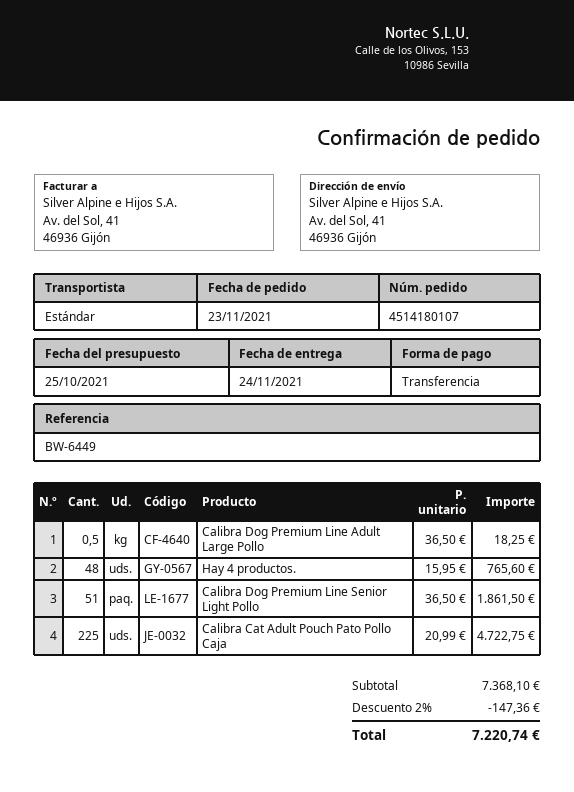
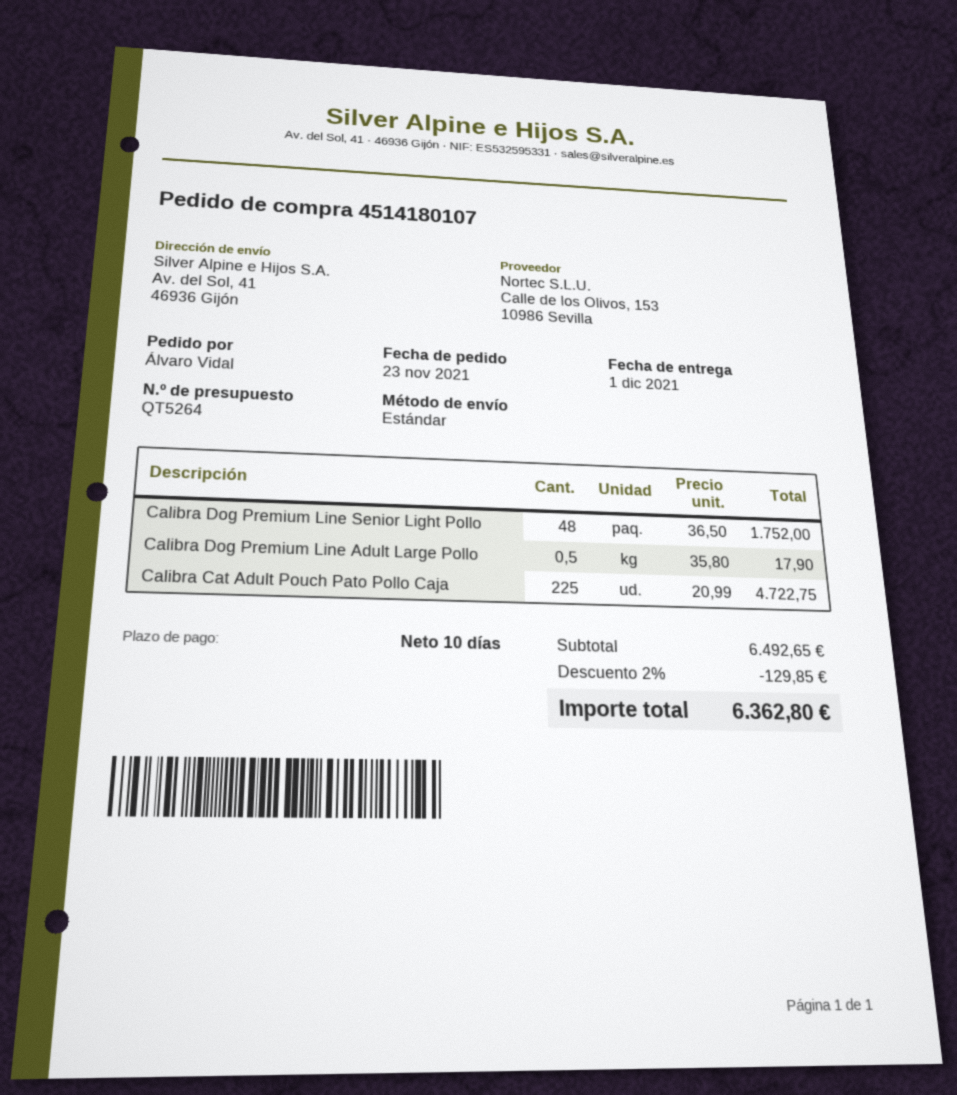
delivery date: 2021-11-24 -> 2021-12-01
Calibra Dog Premium Line Adult Large Pollo: 0.5 x 36.50 = 18.25 -> 0.5 x 35.80 = 17.90
Hay 4 productos.: 48 x 15.95 = 765.60 -> none
Calibra Dog Premium Line Senior Light Pollo: 51 x 36.50 = 1861.50 -> 48 x 36.50 = 1752.00
subtotal: 7368.10 -> 6492.65
discount: 2% = 147.36 -> 2% = 129.85
total: 7220.74 -> 6362.80

